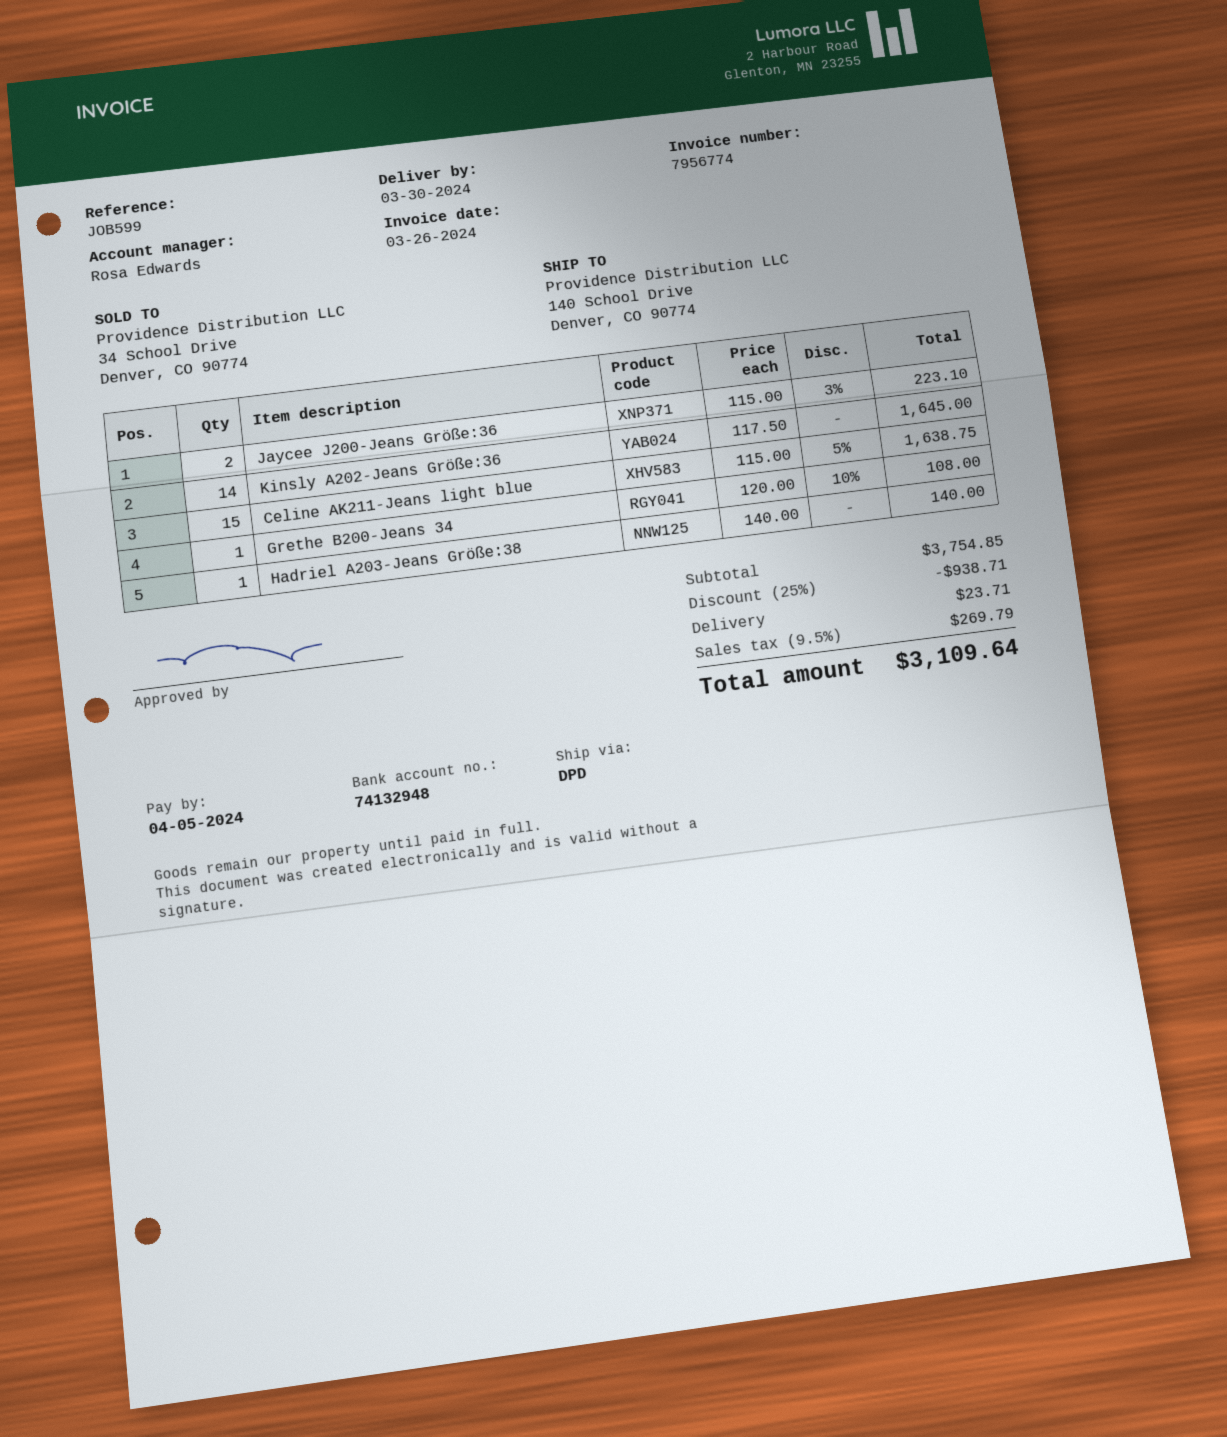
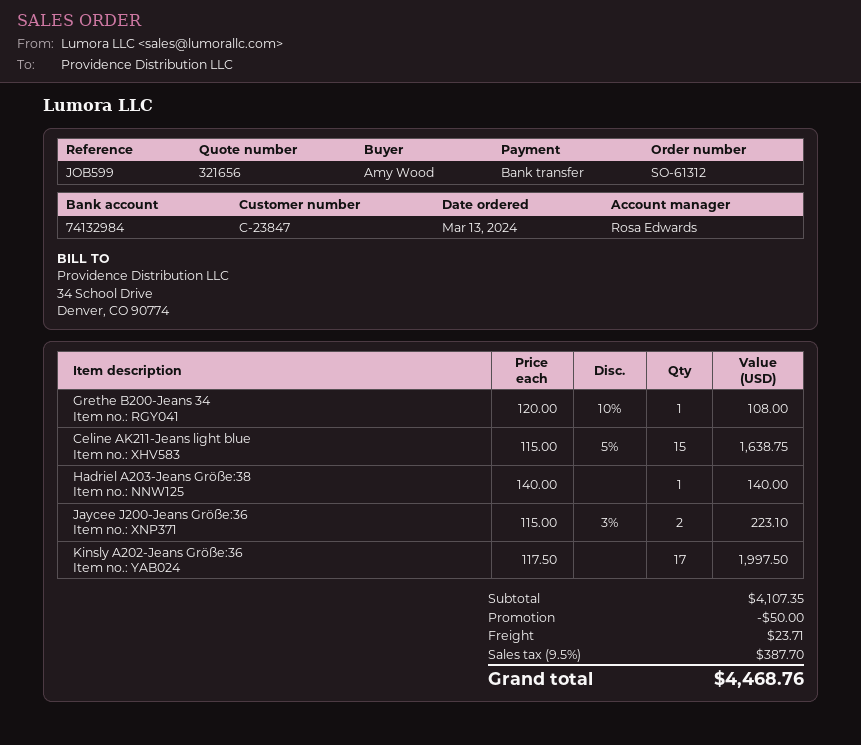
bank account: 74132948 -> 74132984
Kinsly A202-Jeans Größe:36: 14 x 117.50 = 1645.00 -> 17 x 117.50 = 1997.50
subtotal: 3754.85 -> 4107.35
discount: 938.71 -> 50.00
tax: 9.5% = 269.79 -> 9.5% = 387.70
total: 3109.64 -> 4468.76

